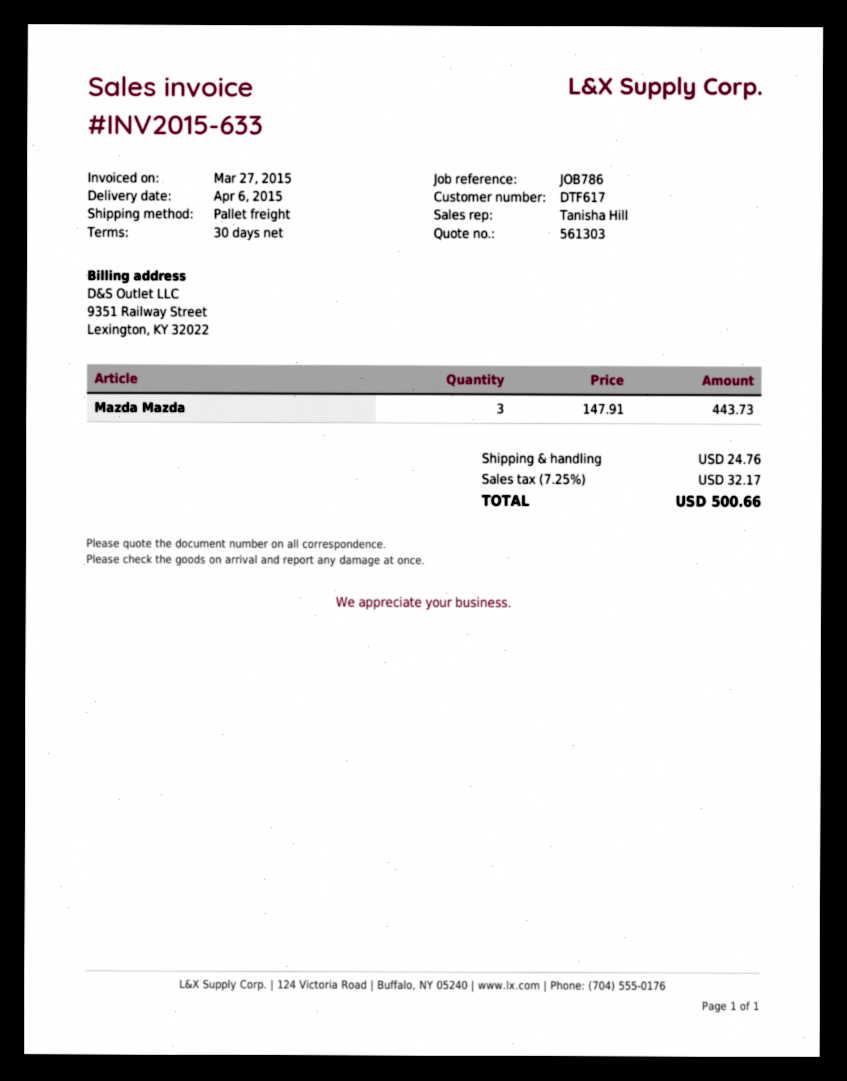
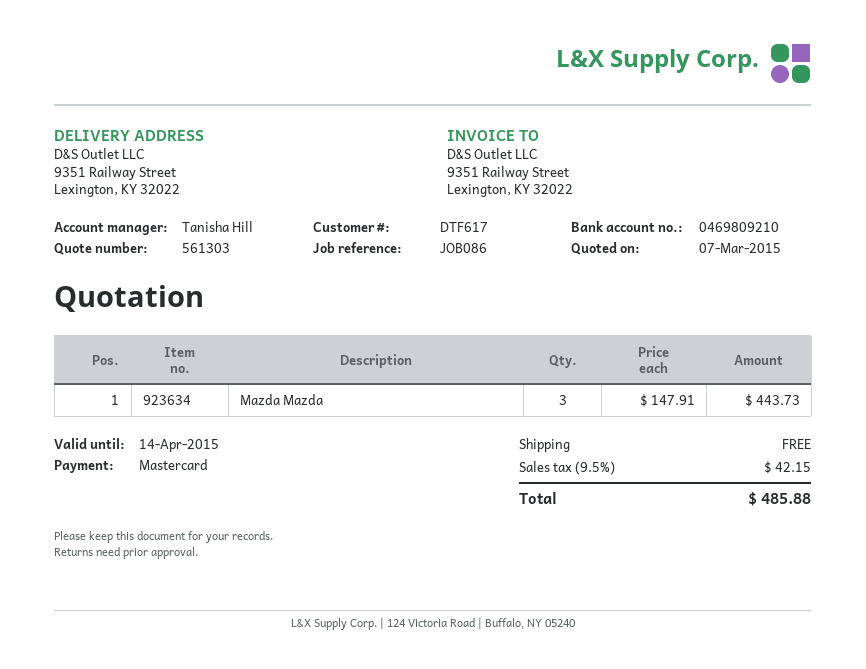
reference: JOB786 -> JOB086
shipping: 24.76 -> 0.00
tax: 7.25% = 32.17 -> 9.5% = 42.15
total: 500.66 -> 485.88

